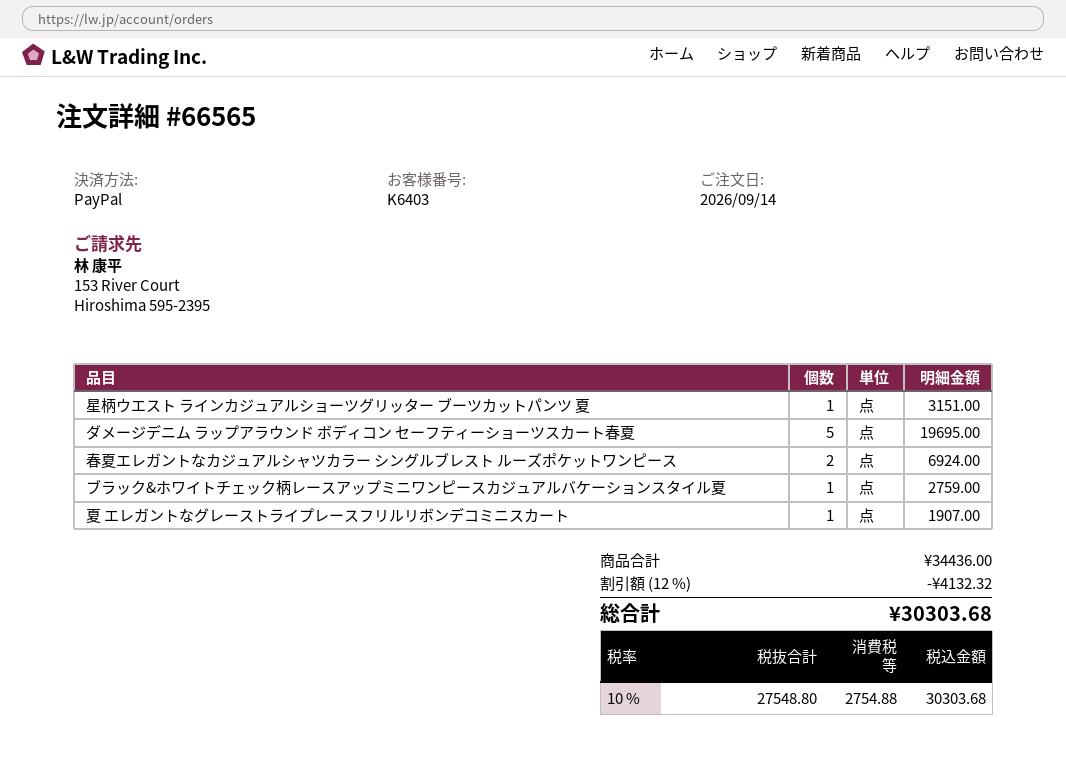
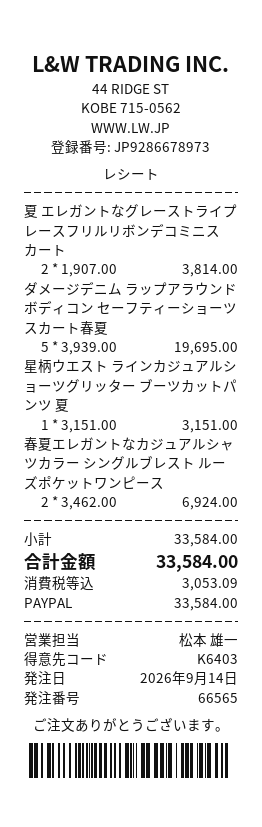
ブラック&ホワイトチェック柄レースアップミニワンピースカジュアルバケーションスタイル夏: 1 for 2759.00 -> none
夏 エレガントなグレーストライプレースフリルリボンデコミニスカート: 1 for 1907.00 -> 2 for 3814.00
subtotal: 34436.00 -> 33584.00
discount: 12% = 4132.32 -> none
tax: 2754.88 -> 3053.09
total: 30303.68 -> 33584.00

